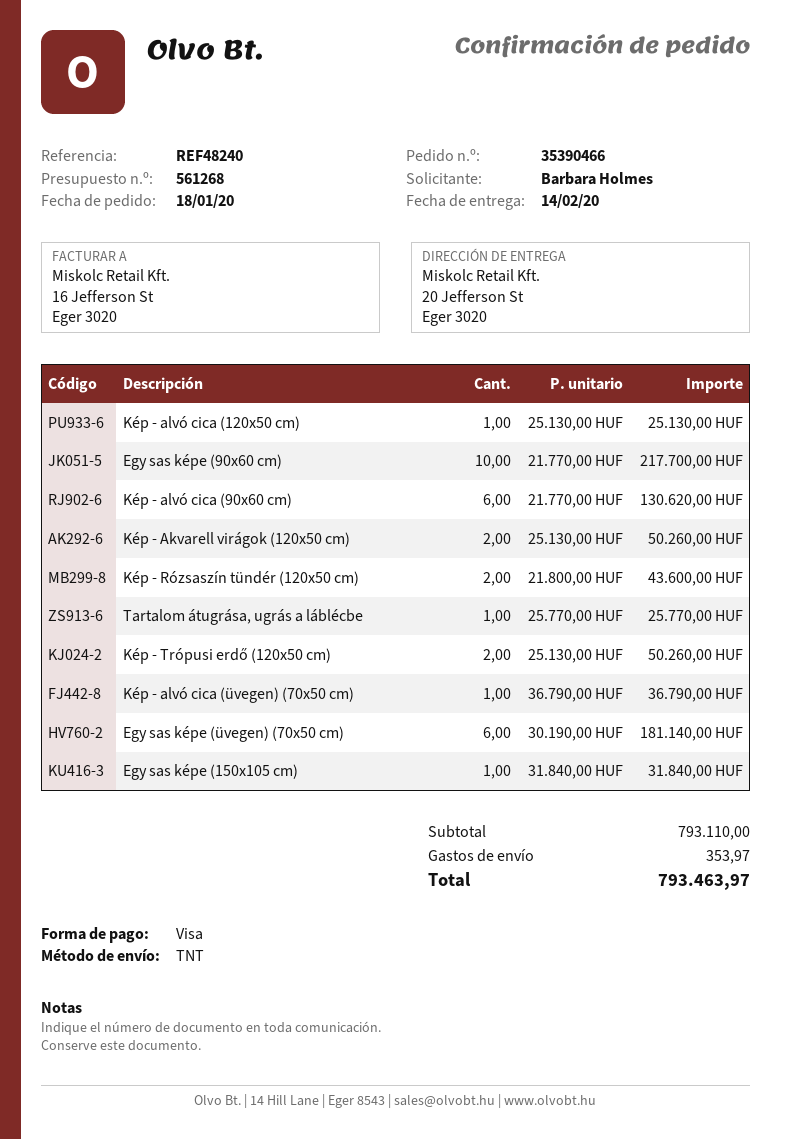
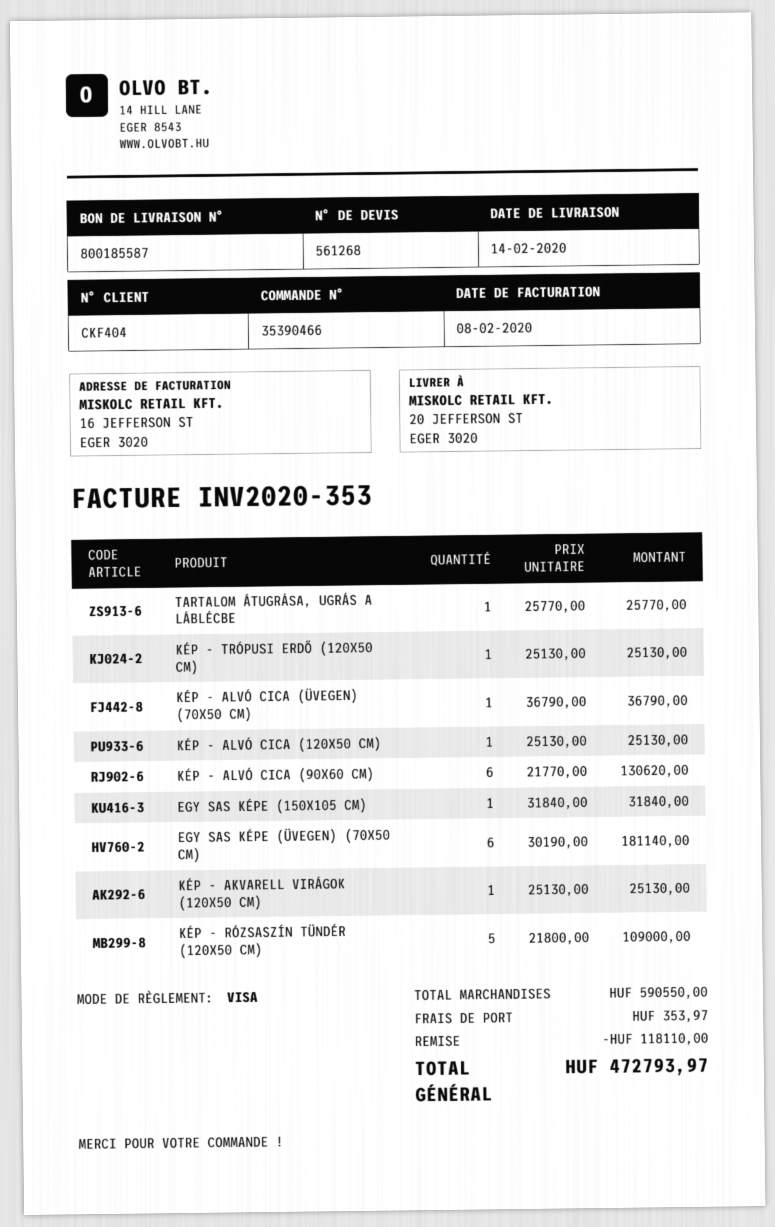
Egy sas képe (90x60 cm): 10 x 21770.00 = 217700.00 -> none
Kép - Akvarell virágok (120x50 cm): 2 x 25130.00 = 50260.00 -> 1 x 25130.00 = 25130.00
Kép - Rózsaszín tündér (120x50 cm): 2 x 21800.00 = 43600.00 -> 5 x 21800.00 = 109000.00
Kép - Trópusi erdő (120x50 cm): 2 x 25130.00 = 50260.00 -> 1 x 25130.00 = 25130.00
subtotal: 793110.00 -> 590550.00
discount: none -> 118110.00
total: 793463.97 -> 472793.97

